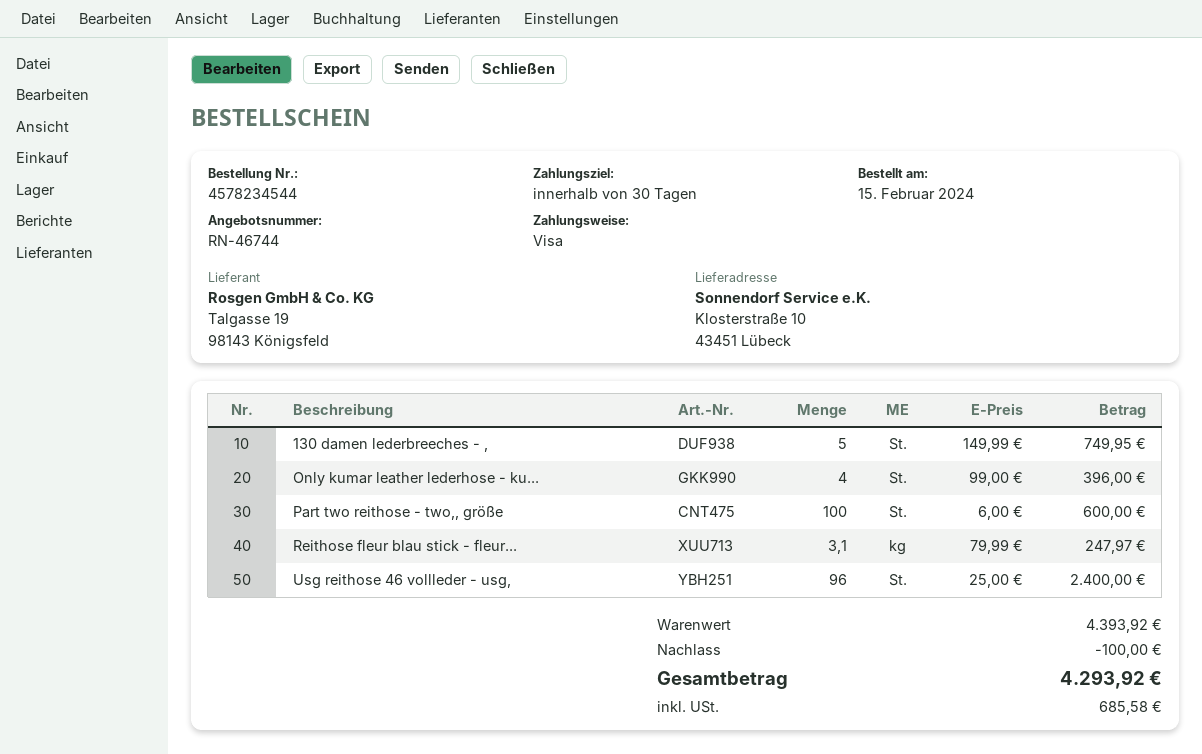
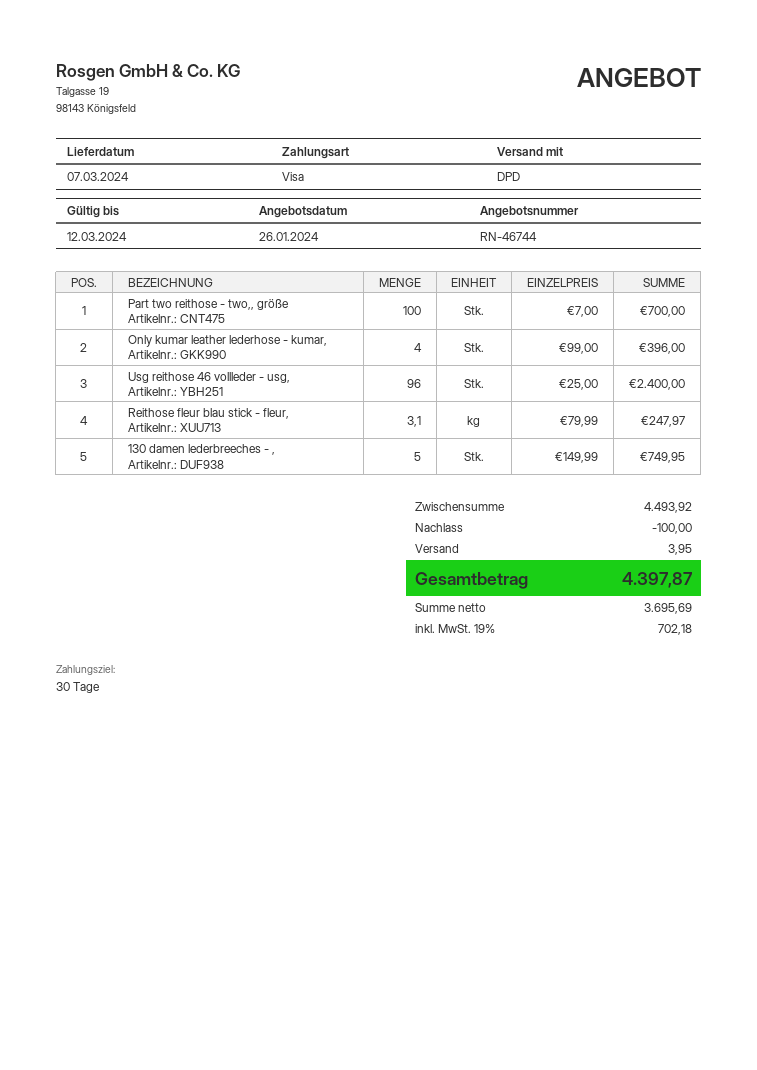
Part two reithose - two,, größe: 100 x 6.00 = 600.00 -> 100 x 7.00 = 700.00
subtotal: 4393.92 -> 4493.92
shipping: none -> 3.95
tax: 685.58 -> 702.18
total: 4293.92 -> 4397.87

